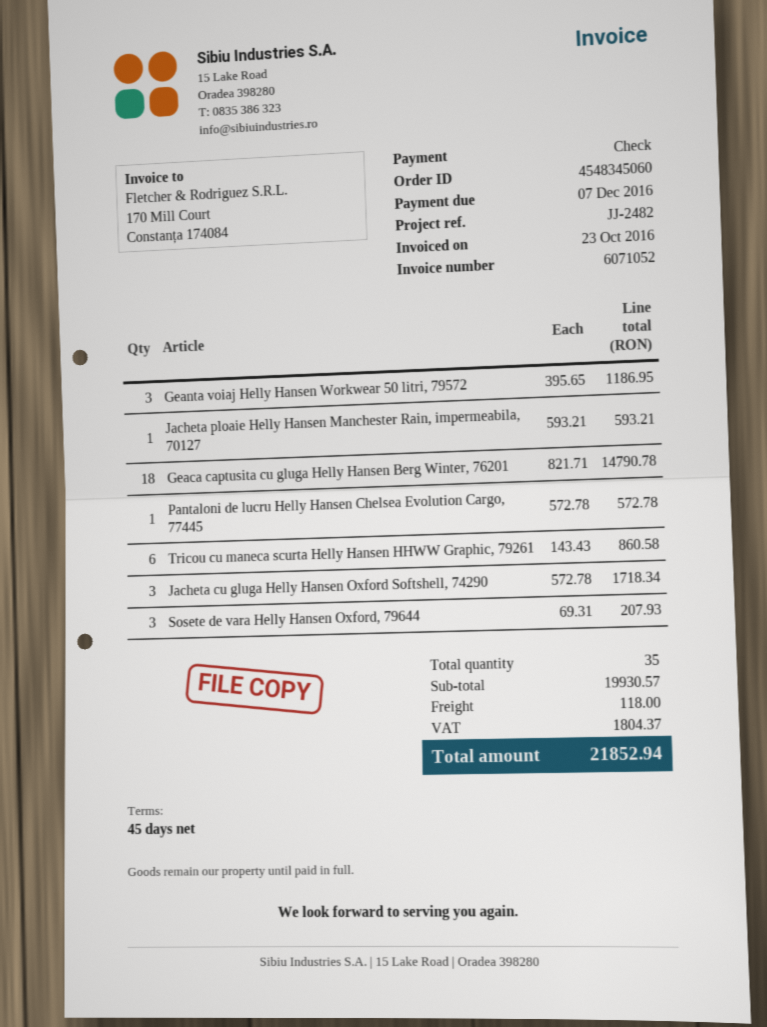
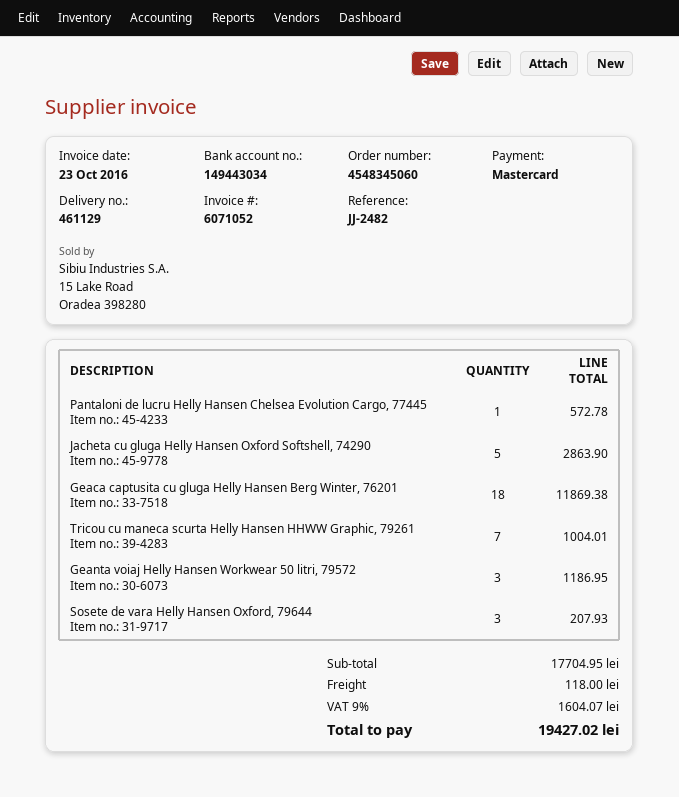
payment method: cheque -> Mastercard
Jacheta ploaie Helly Hansen Manchester Rain, impermeabila, 70127: 1 for 593.21 -> none
Geaca captusita cu gluga Helly Hansen Berg Winter, 76201: 18 for 14790.78 -> 18 for 11869.38
Tricou cu maneca scurta Helly Hansen HHWW Graphic, 79261: 6 for 860.58 -> 7 for 1004.01
Jacheta cu gluga Helly Hansen Oxford Softshell, 74290: 3 for 1718.34 -> 5 for 2863.90
subtotal: 19930.57 -> 17704.95
tax: 1804.37 -> 1604.07
total: 21852.94 -> 19427.02

